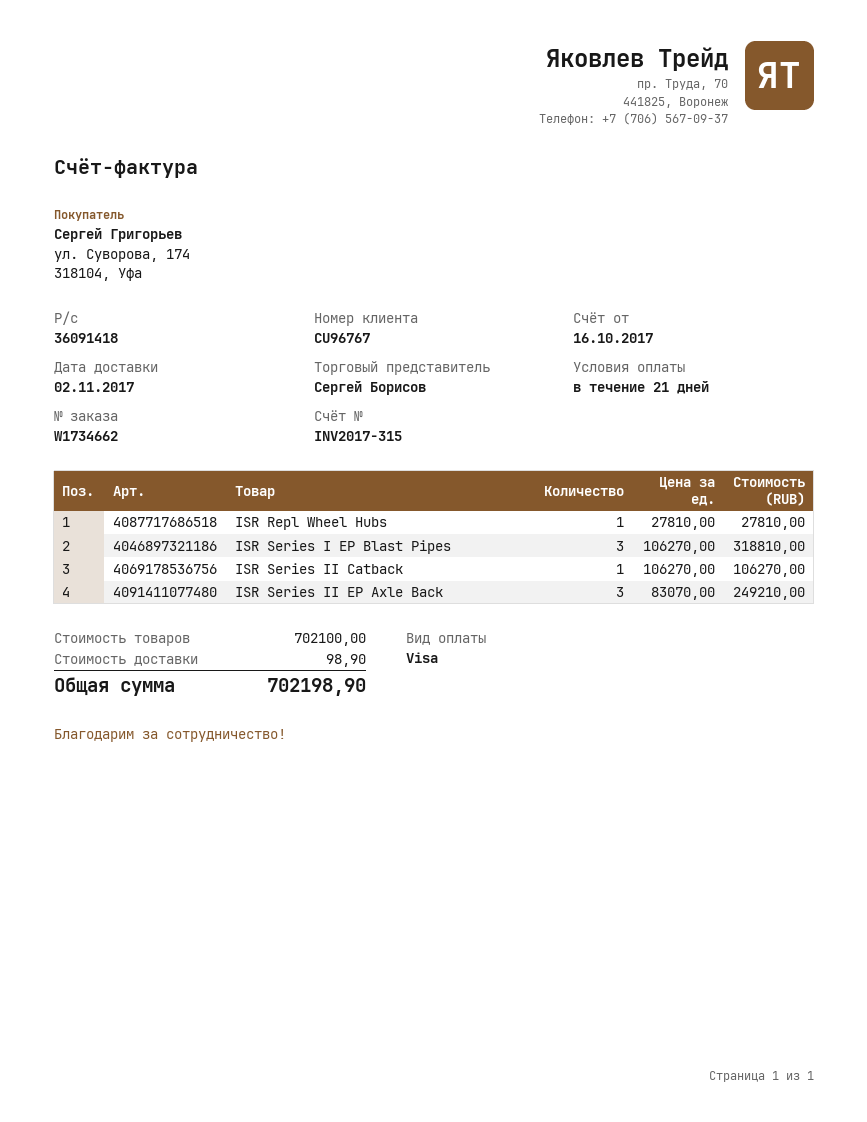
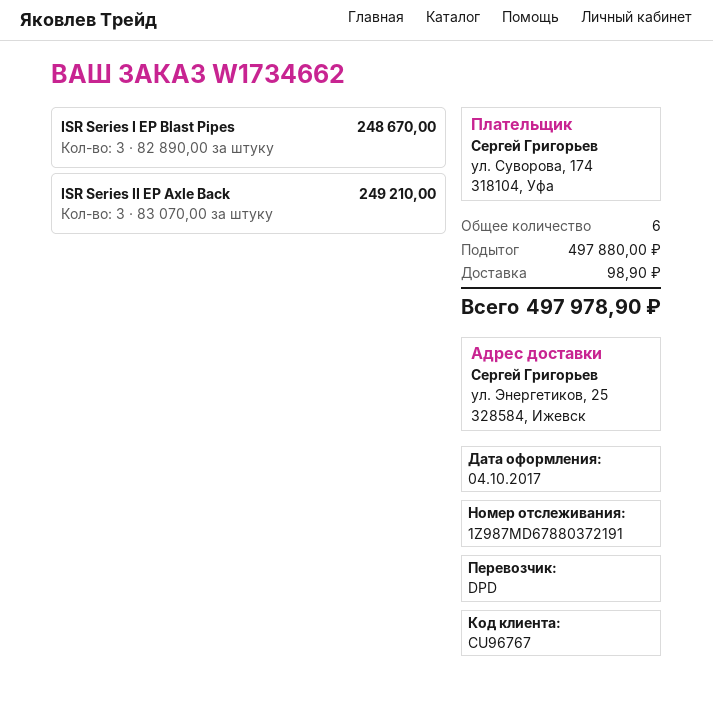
ISR Repl Wheel Hubs: 1 x 27810.00 = 27810.00 -> none
ISR Series I EP Blast Pipes: 3 x 106270.00 = 318810.00 -> 3 x 82890.00 = 248670.00
ISR Series II Catback: 1 x 106270.00 = 106270.00 -> none
subtotal: 702100.00 -> 497880.00
total: 702198.90 -> 497978.90

